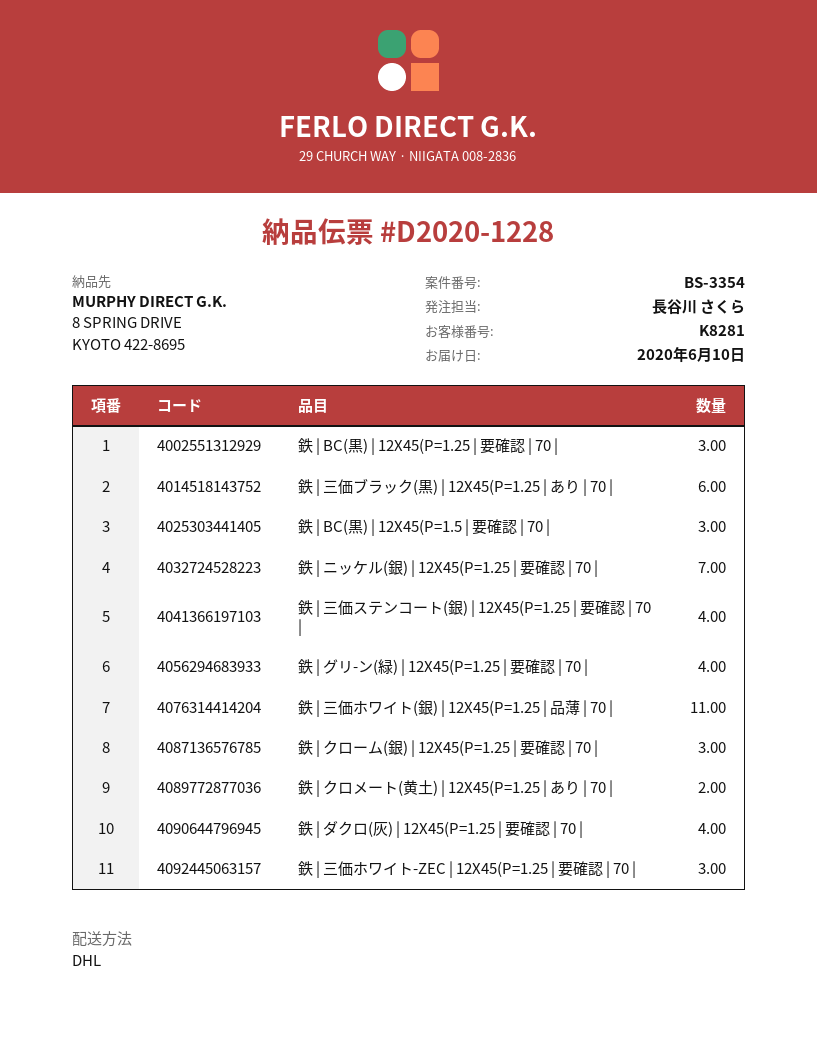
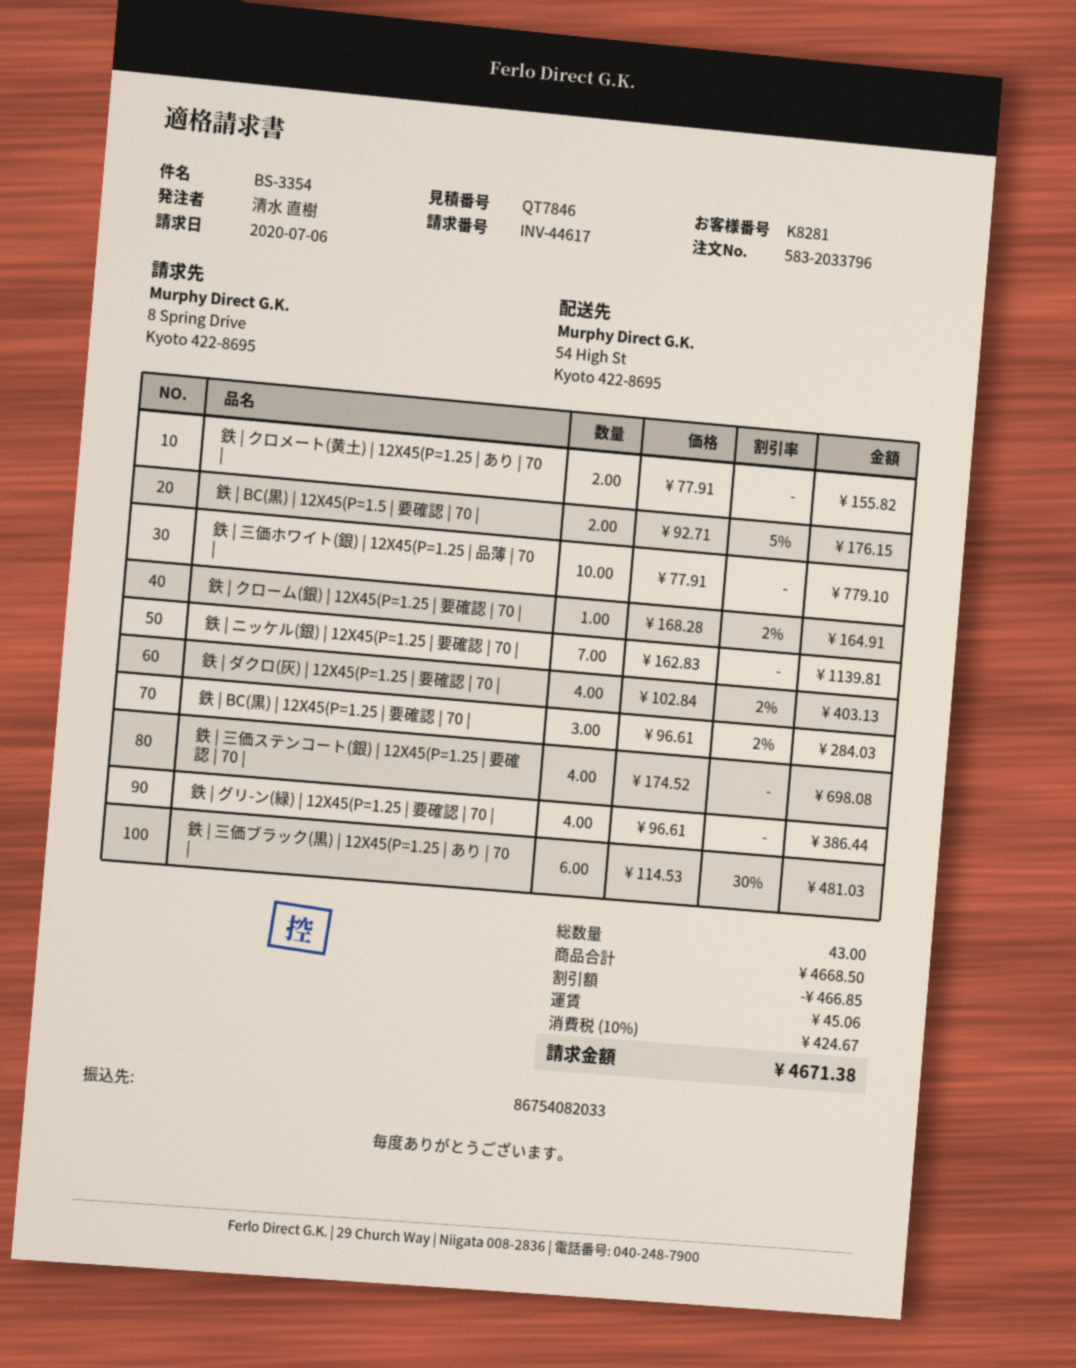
ordered by: 長谷川 さくら -> 清水 直樹
ship to: 8 SPRING DRIVE, KYOTO 422-8695 -> 54 High St, Kyoto 422-8695
鉄 | BC(黒) | 12X45(P=1.5 | 要確認 | 70 |: 3 -> 2
鉄 | 三価ホワイト(銀) | 12X45(P=1.25 | 品薄 | 70 |: 11 -> 10
鉄 | クローム(銀) | 12X45(P=1.25 | 要確認 | 70 |: 3 -> 1
鉄 | 三価ホワイト-ZEC | 12X45(P=1.25 | 要確認 | 70 |: 3 -> none

